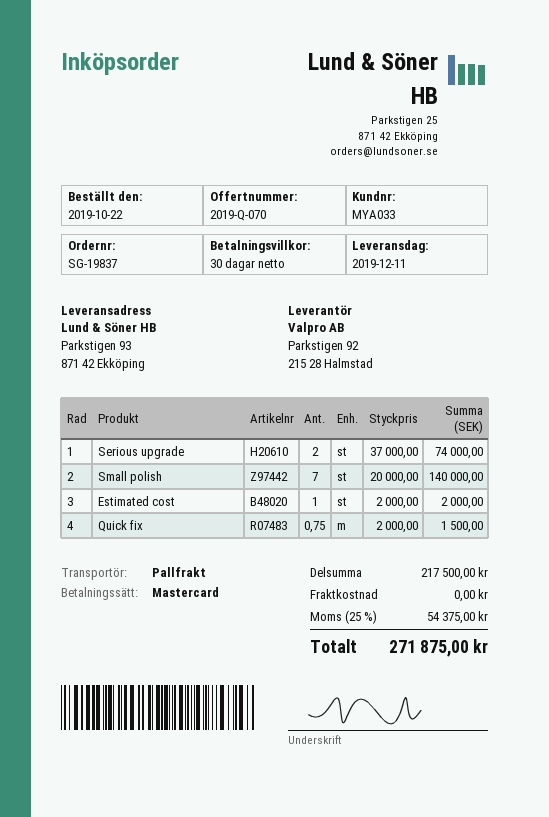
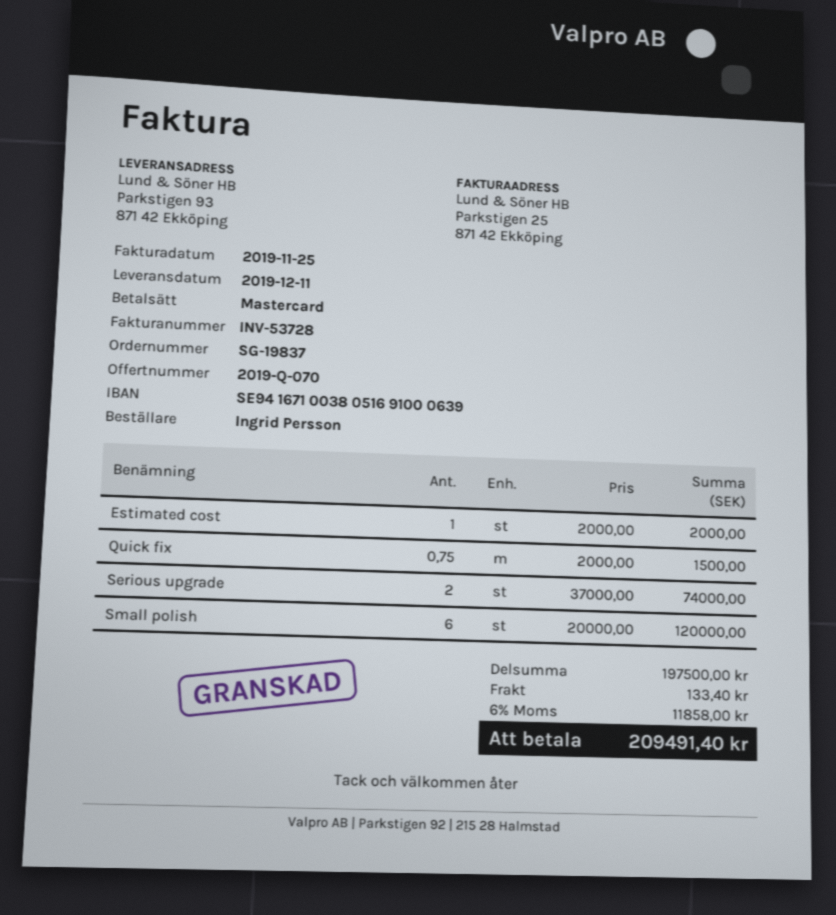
Small polish: 7 x 20000.00 = 140000.00 -> 6 x 20000.00 = 120000.00
subtotal: 217500.00 -> 197500.00
shipping: 0.00 -> 133.40
tax: 25% = 54375.00 -> 6% = 11858.00
total: 271875.00 -> 209491.40

